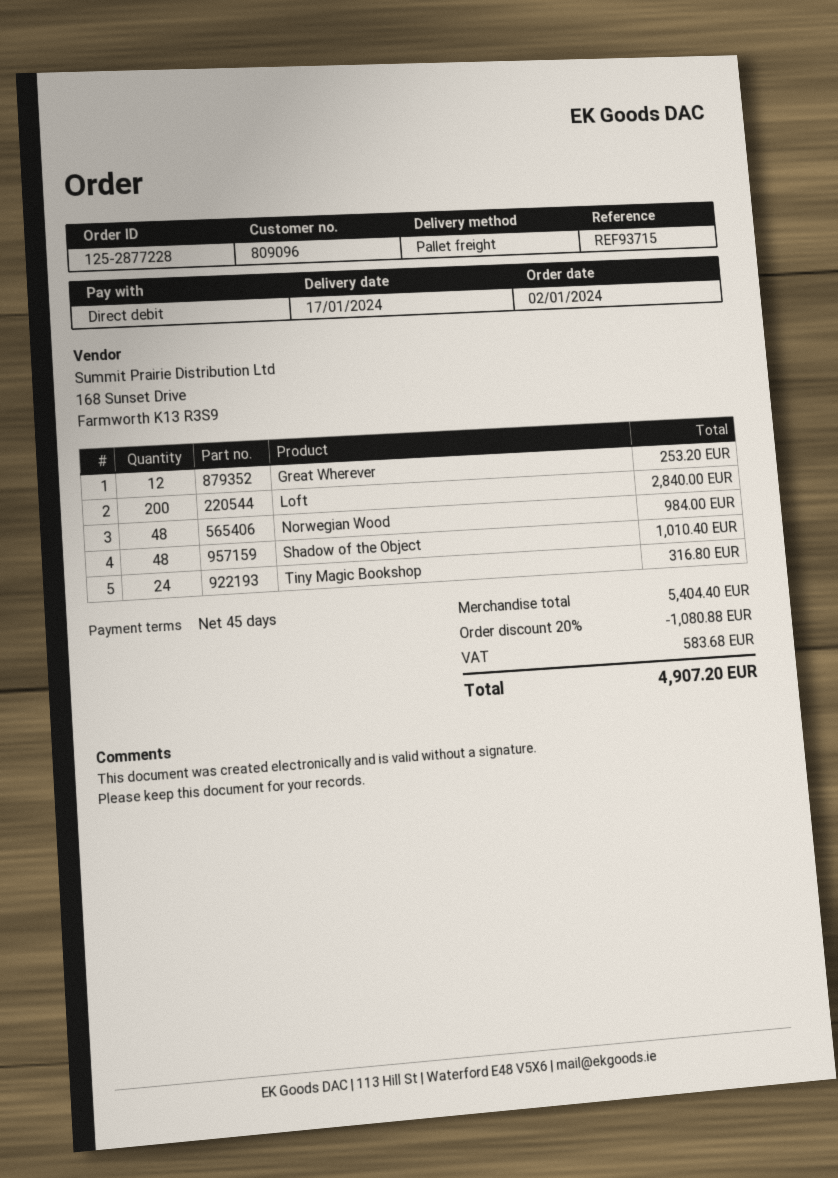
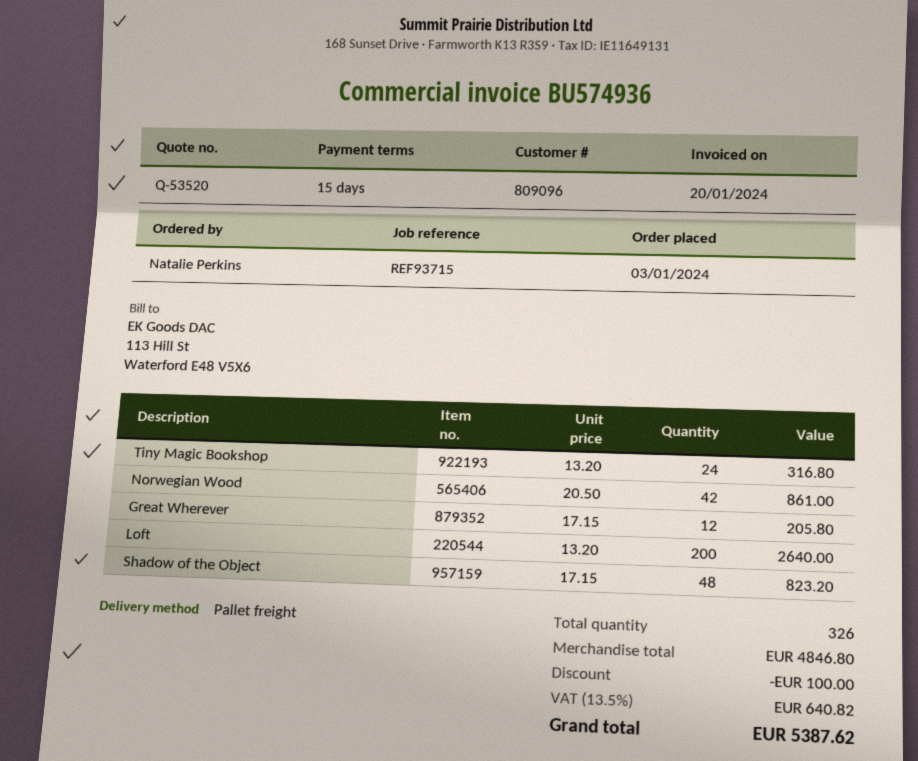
order date: 2024-01-02 -> 2024-01-03
payment terms: 45 days -> 15 days
Great Wherever: 12 for 253.20 -> 12 for 205.80
Loft: 200 for 2840.00 -> 200 for 2640.00
Norwegian Wood: 48 for 984.00 -> 42 for 861.00
Shadow of the Object: 48 for 1010.40 -> 48 for 823.20
subtotal: 5404.40 -> 4846.80
discount: 1080.88 -> 100.00
tax: 583.68 -> 640.82
total: 4907.20 -> 5387.62

